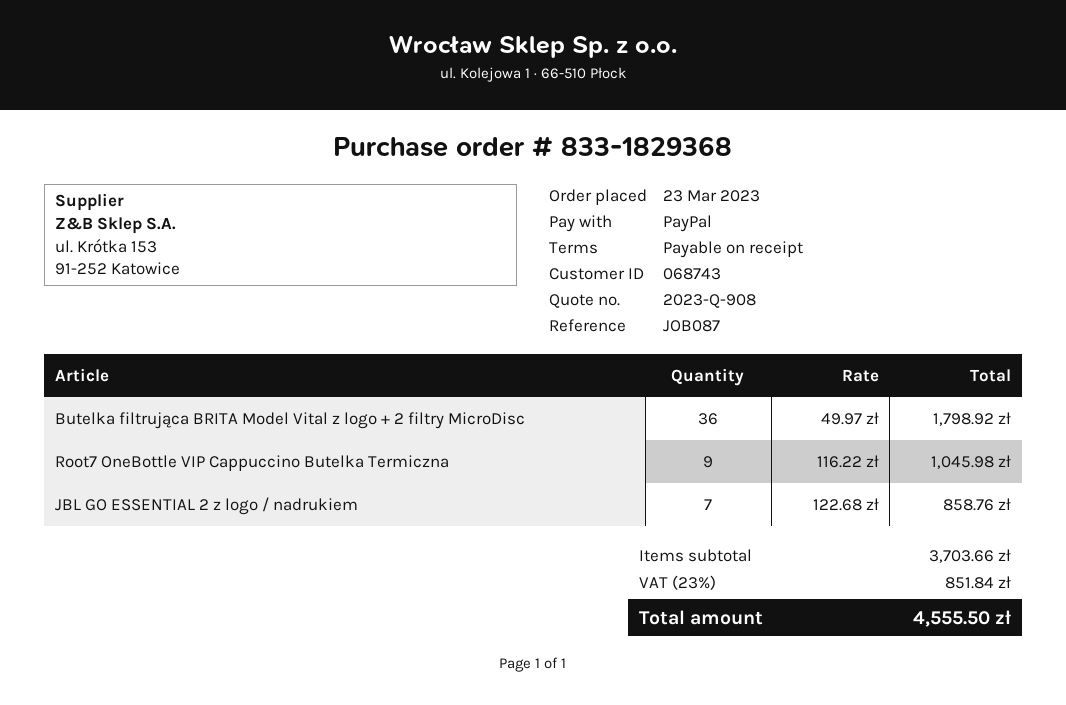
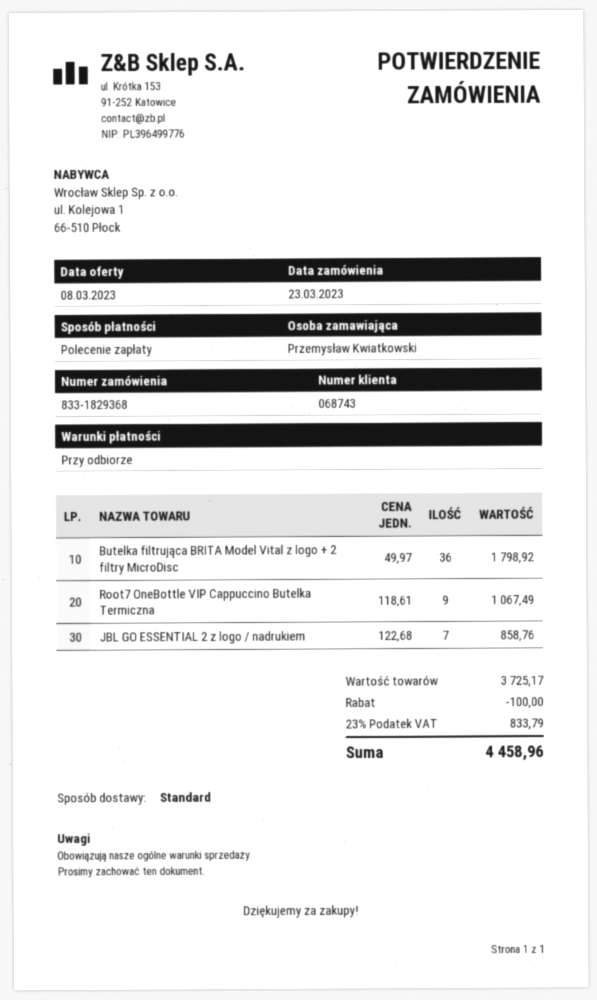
payment method: PayPal -> direct debit
Root7 OneBottle VIP Cappuccino Butelka Termiczna: 9 x 116.22 = 1045.98 -> 9 x 118.61 = 1067.49
subtotal: 3703.66 -> 3725.17
discount: none -> 100.00
tax: 23% = 851.84 -> 23% = 833.79
total: 4555.50 -> 4458.96

